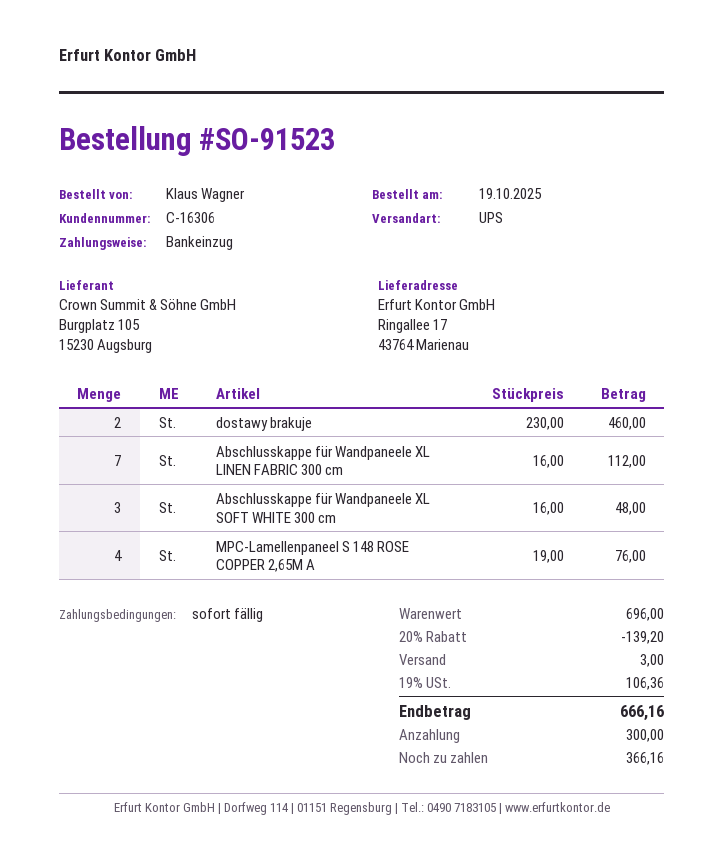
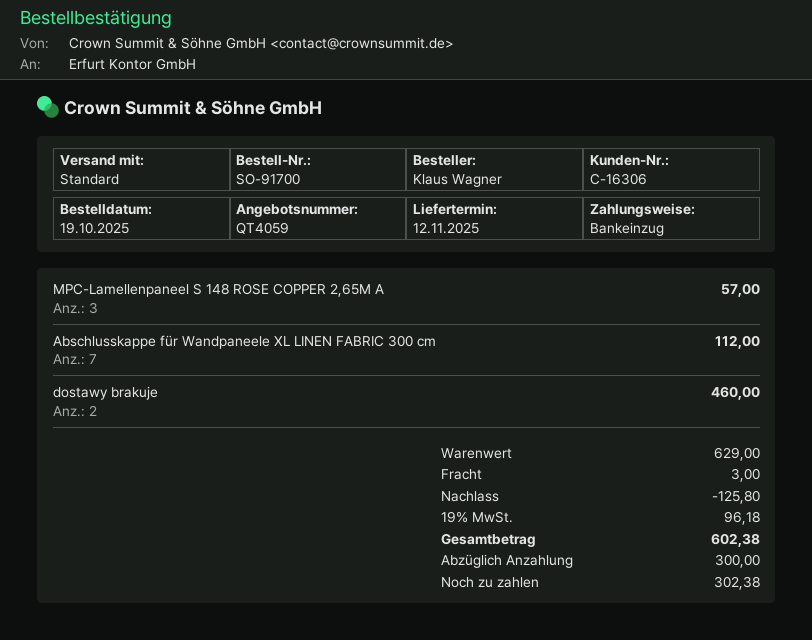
order number: SO-91523 -> SO-91700
shipping method: UPS -> standard
Abschlusskappe für Wandpaneele XL SOFT WHITE 300 cm: 3 for 48.00 -> none
MPC-Lamellenpaneel S 148 ROSE COPPER 2,65M A: 4 for 76.00 -> 3 for 57.00
subtotal: 696.00 -> 629.00
discount: 139.20 -> 125.80
tax: 19% = 106.36 -> 19% = 96.18
total: 666.16 -> 602.38
balance: 366.16 -> 302.38

